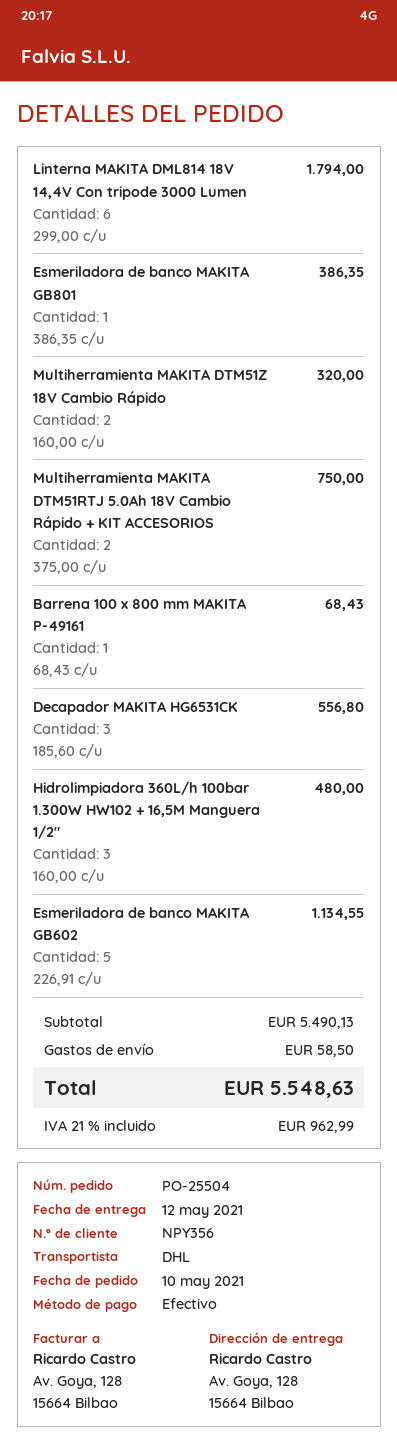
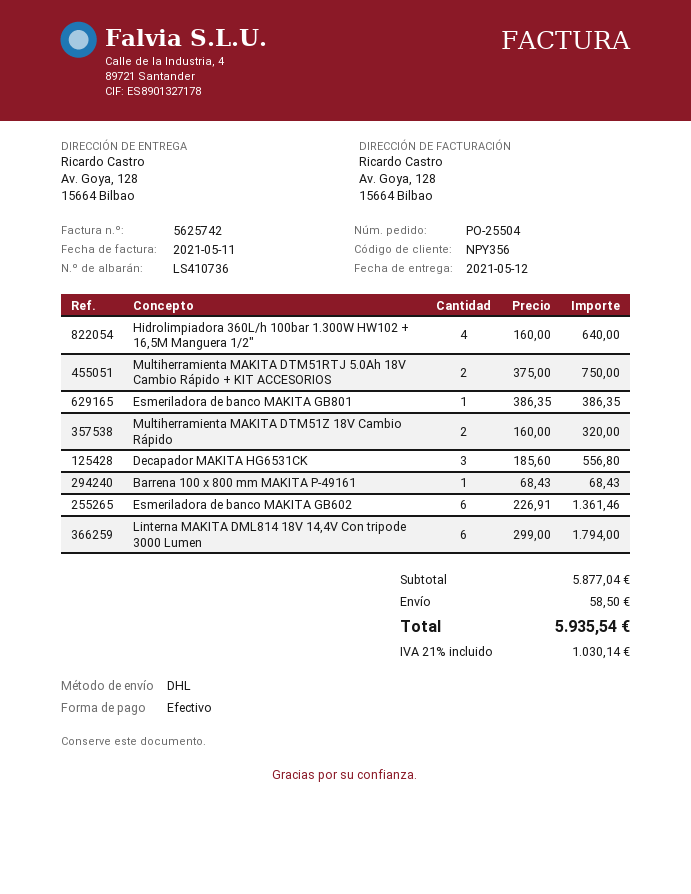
Hidrolimpiadora 360L/h 100bar 1.300W HW102 + 16,5M Manguera 1/2": 3 x 160.00 = 480.00 -> 4 x 160.00 = 640.00
Esmeriladora de banco MAKITA GB602: 5 x 226.91 = 1134.55 -> 6 x 226.91 = 1361.46
subtotal: 5490.13 -> 5877.04
tax: 21% = 962.99 -> 21% = 1030.14
total: 5548.63 -> 5935.54

